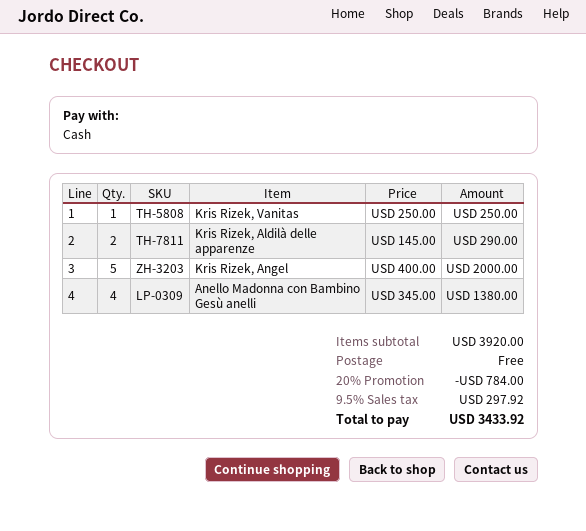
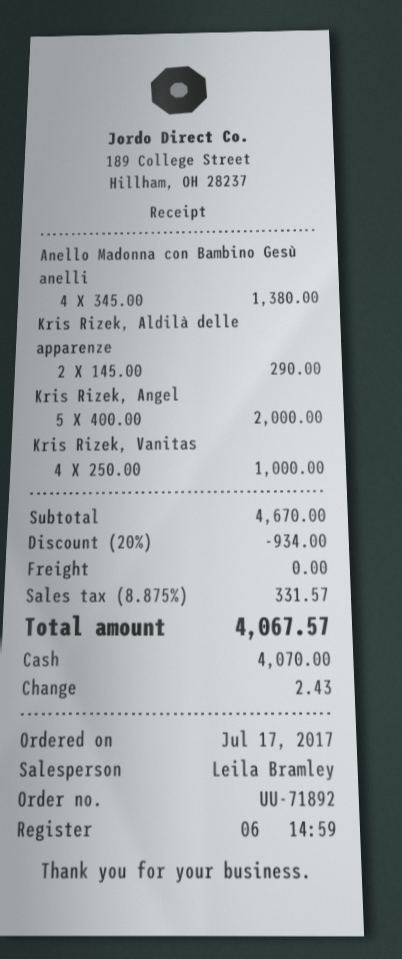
Kris Rizek, Vanitas: 1 x 250.00 = 250.00 -> 4 x 250.00 = 1000.00
subtotal: 3920.00 -> 4670.00
discount: 20% = 784.00 -> 20% = 934.00
tax: 9.5% = 297.92 -> 8.875% = 331.57
total: 3433.92 -> 4067.57

